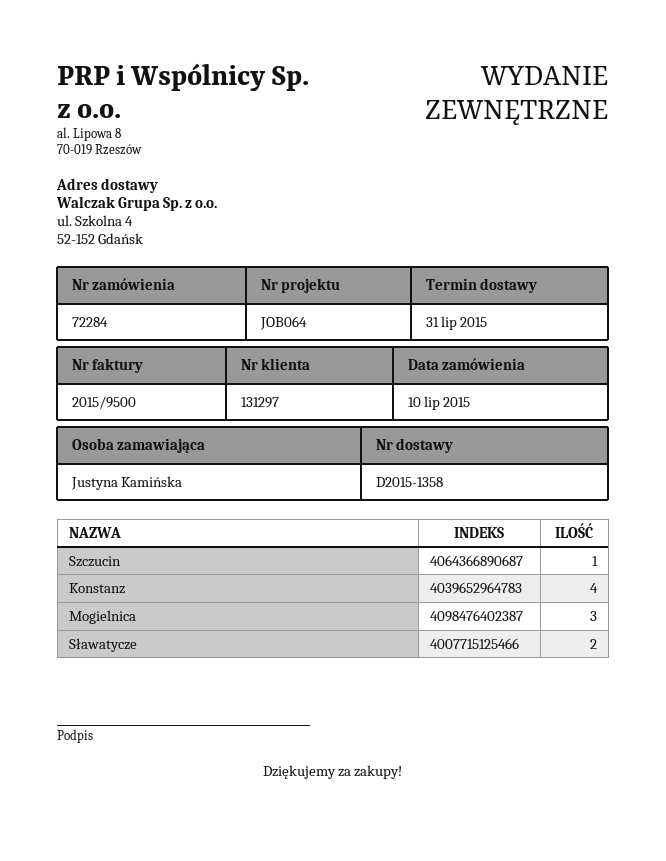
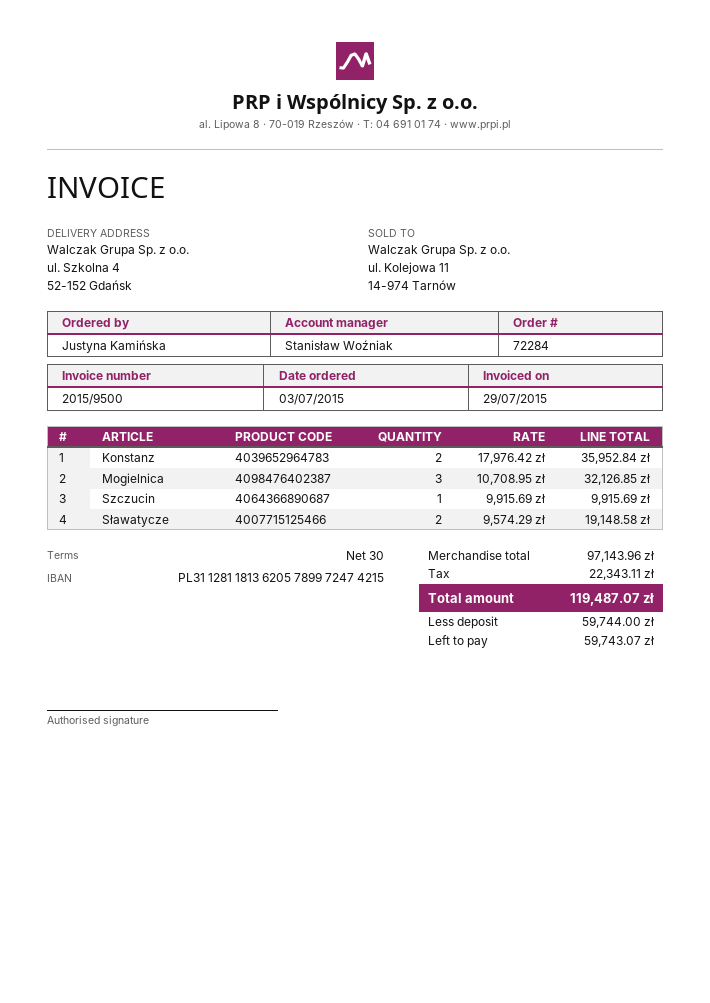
order date: 2015-07-10 -> 2015-07-03
Konstanz: 4 -> 2

